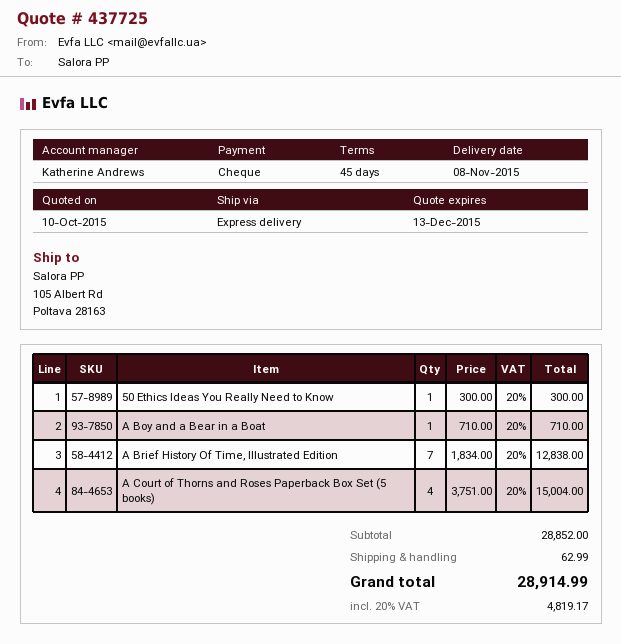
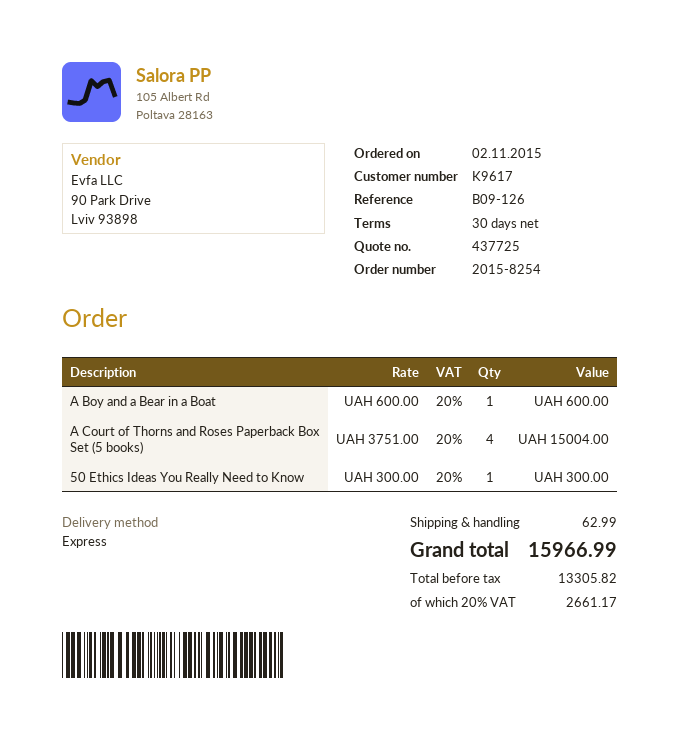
payment terms: 45 days -> 30 days
A Boy and a Bear in a Boat: 1 x 710.00 = 710.00 -> 1 x 600.00 = 600.00
A Brief History Of Time, Illustrated Edition: 7 x 1834.00 = 12838.00 -> none
tax: 20% = 4819.17 -> 20% = 2661.17
total: 28914.99 -> 15966.99

